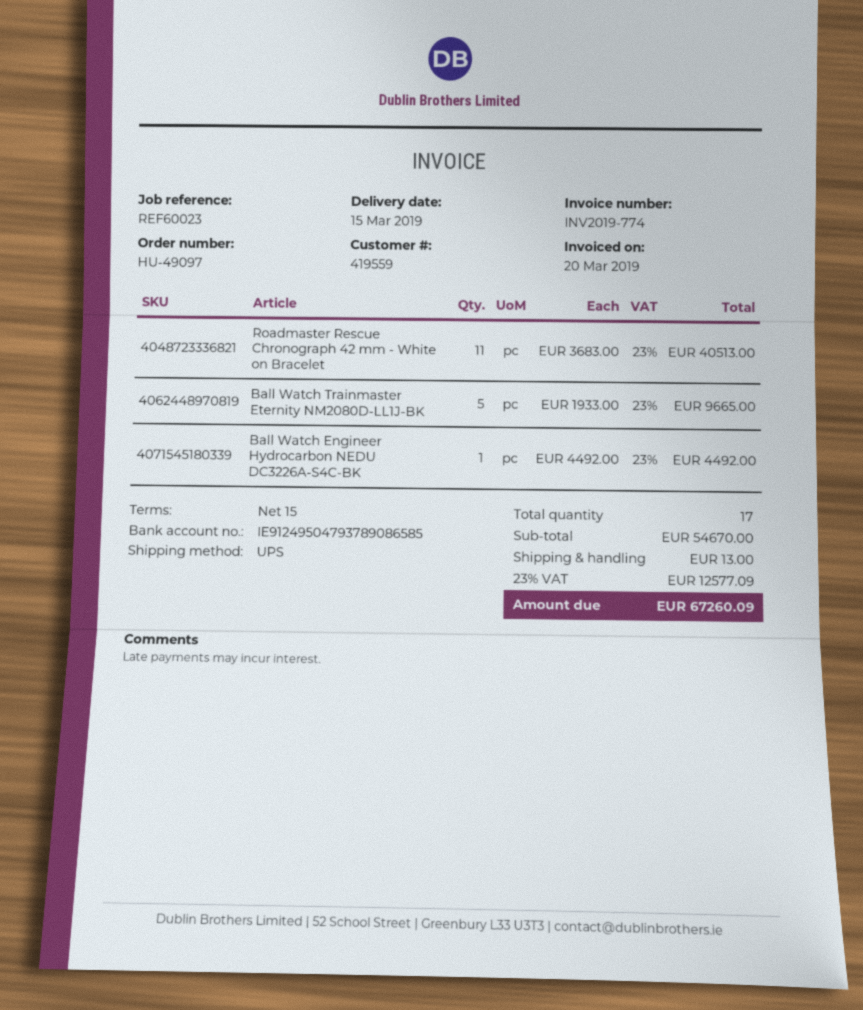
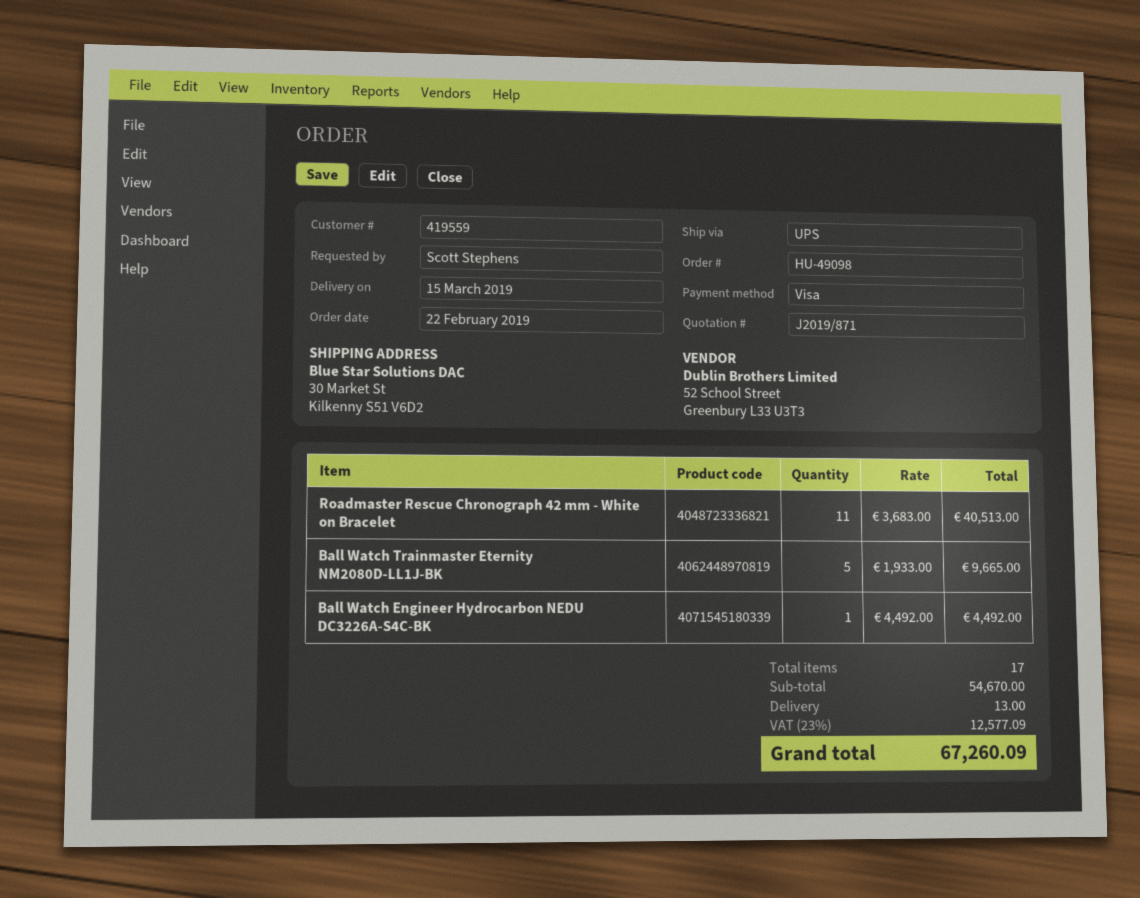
order number: HU-49097 -> HU-49098

